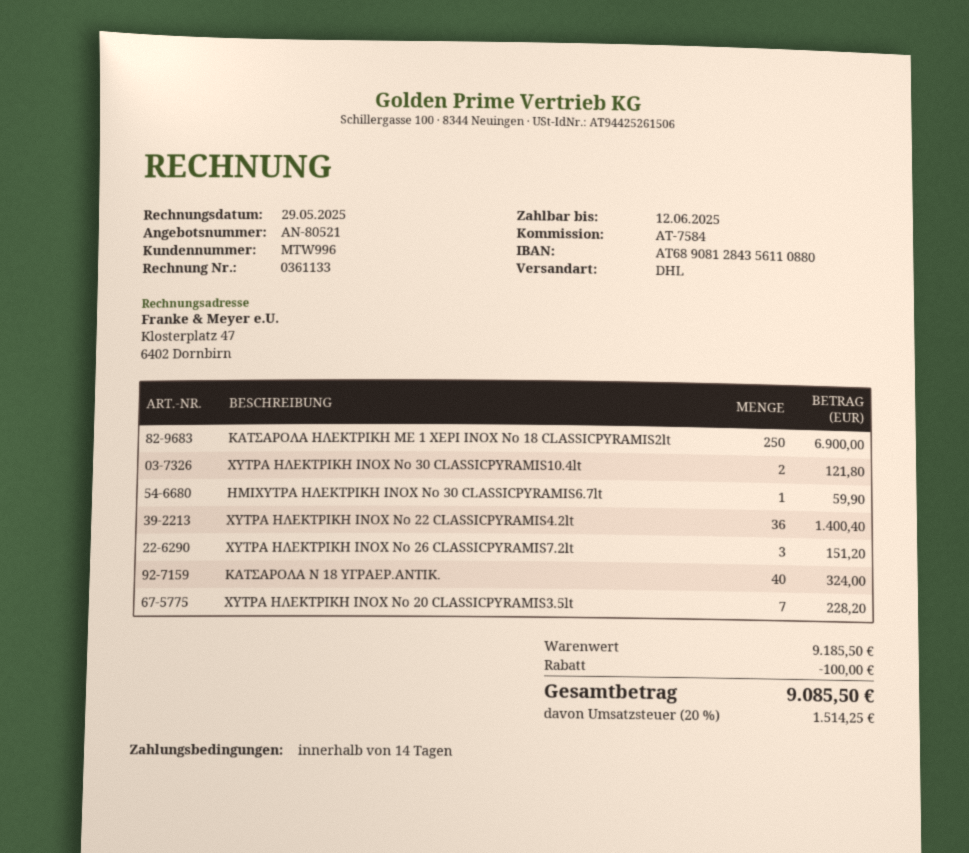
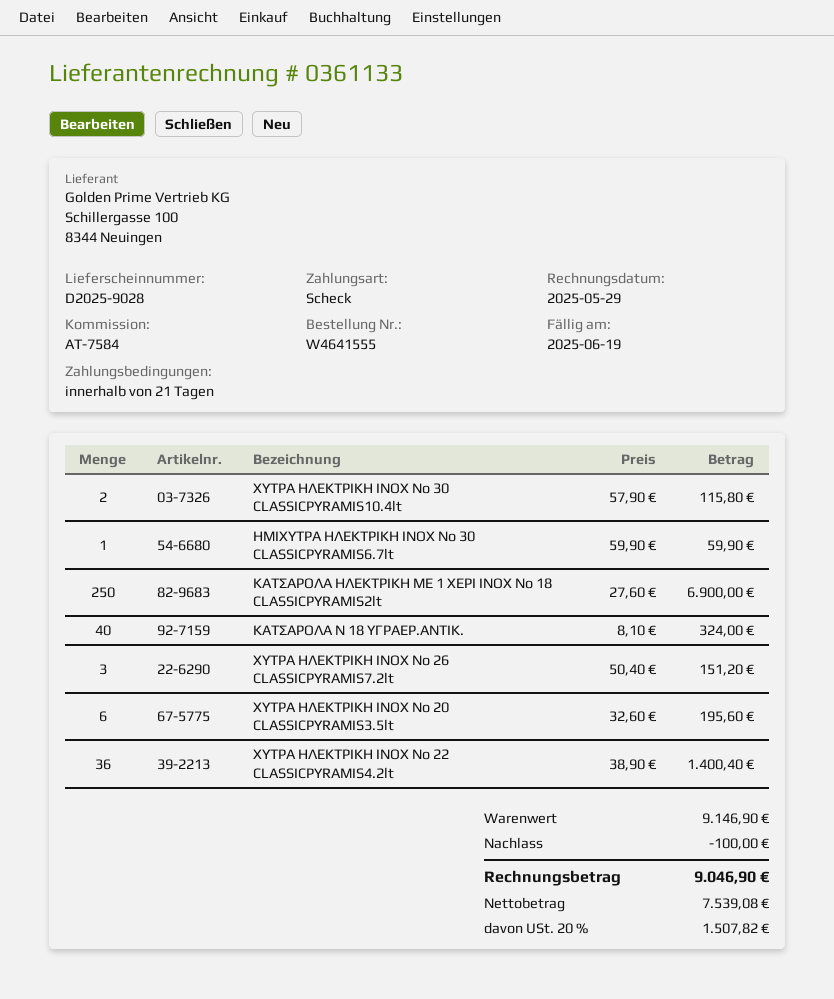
payment terms: 14 days -> 21 days
due date: 2025-06-12 -> 2025-06-19
ΧΥΤΡΑ ΗΛΕΚΤΡΙΚΗ ΙΝΟΧ Νο 30 CLASSICPYRAMIS10.4lt: 2 for 121.80 -> 2 for 115.80
ΧΥΤΡΑ ΗΛΕΚΤΡΙΚΗ ΙΝΟΧ Νο 20 CLASSICPYRAMIS3.5lt: 7 for 228.20 -> 6 for 195.60
subtotal: 9185.50 -> 9146.90
tax: 20% = 1514.25 -> 20% = 1507.82
total: 9085.50 -> 9046.90

